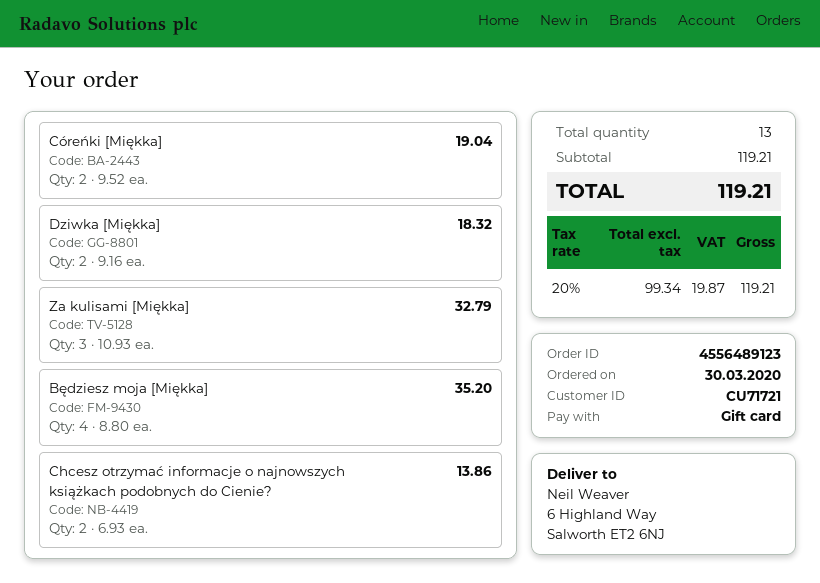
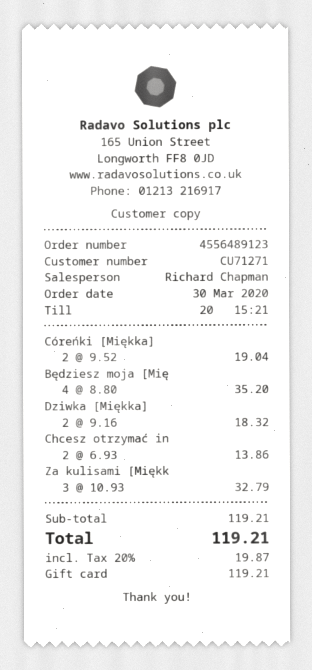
customer number: CU71721 -> CU71271

